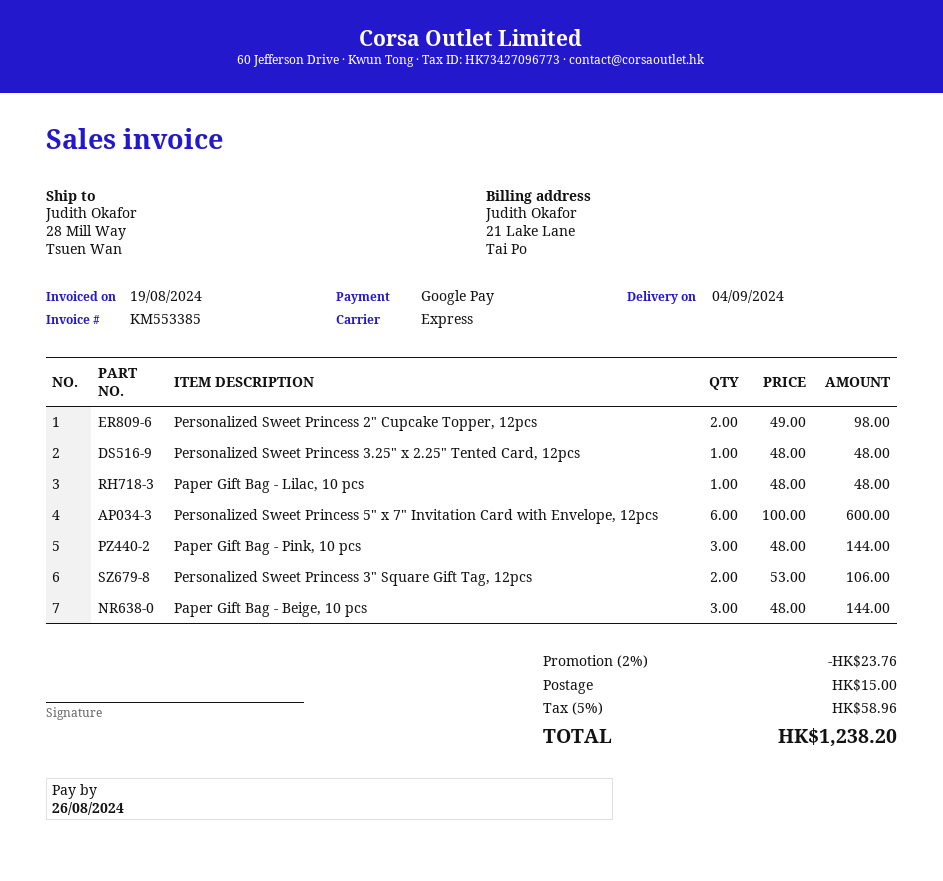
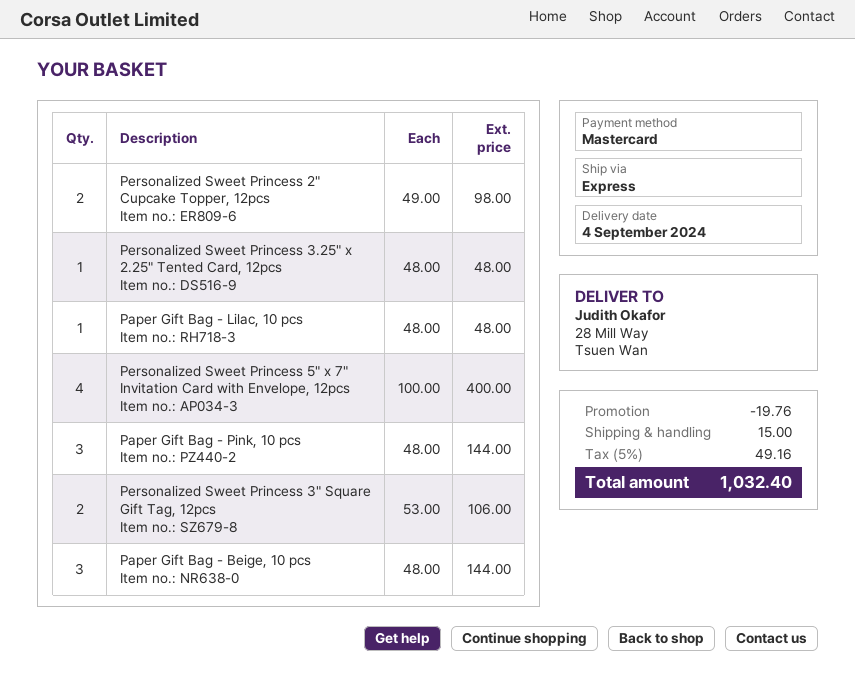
payment method: Google Pay -> Mastercard
Personalized Sweet Princess 5" x 7" Invitation Card with Envelope, 12pcs: 6 x 100.00 = 600.00 -> 4 x 100.00 = 400.00
discount: 23.76 -> 19.76
tax: 5% = 58.96 -> 5% = 49.16
total: 1238.20 -> 1032.40

